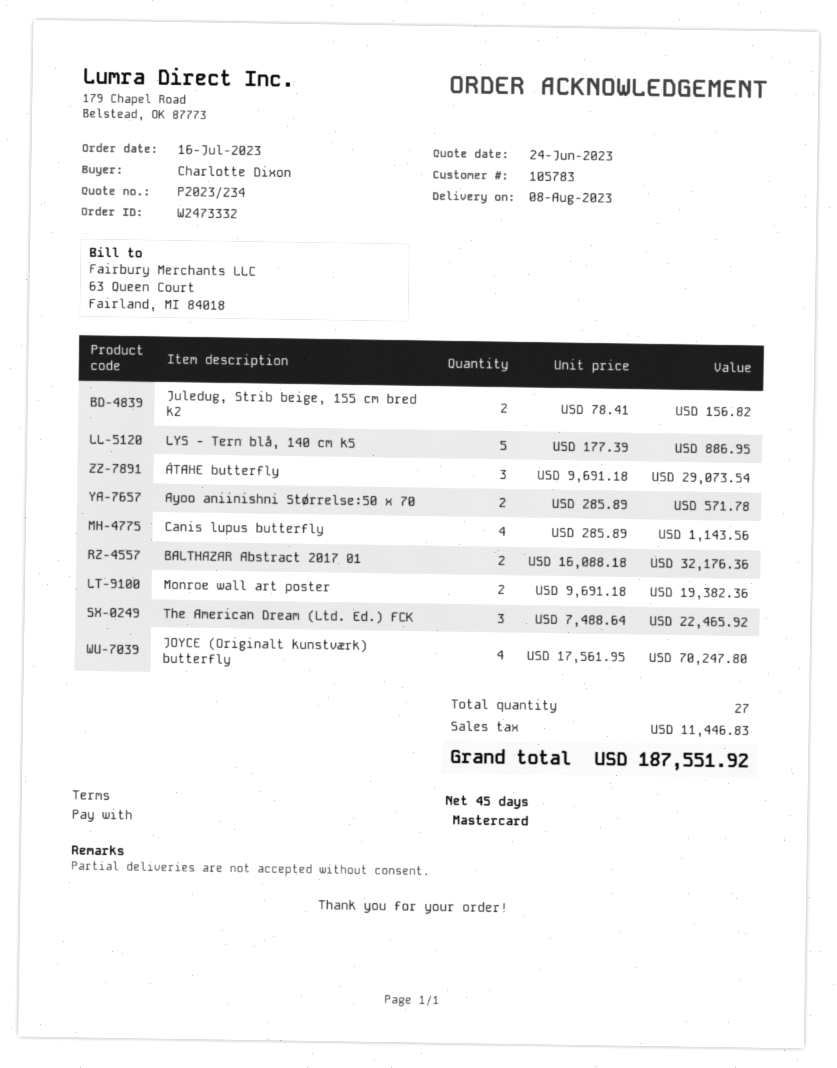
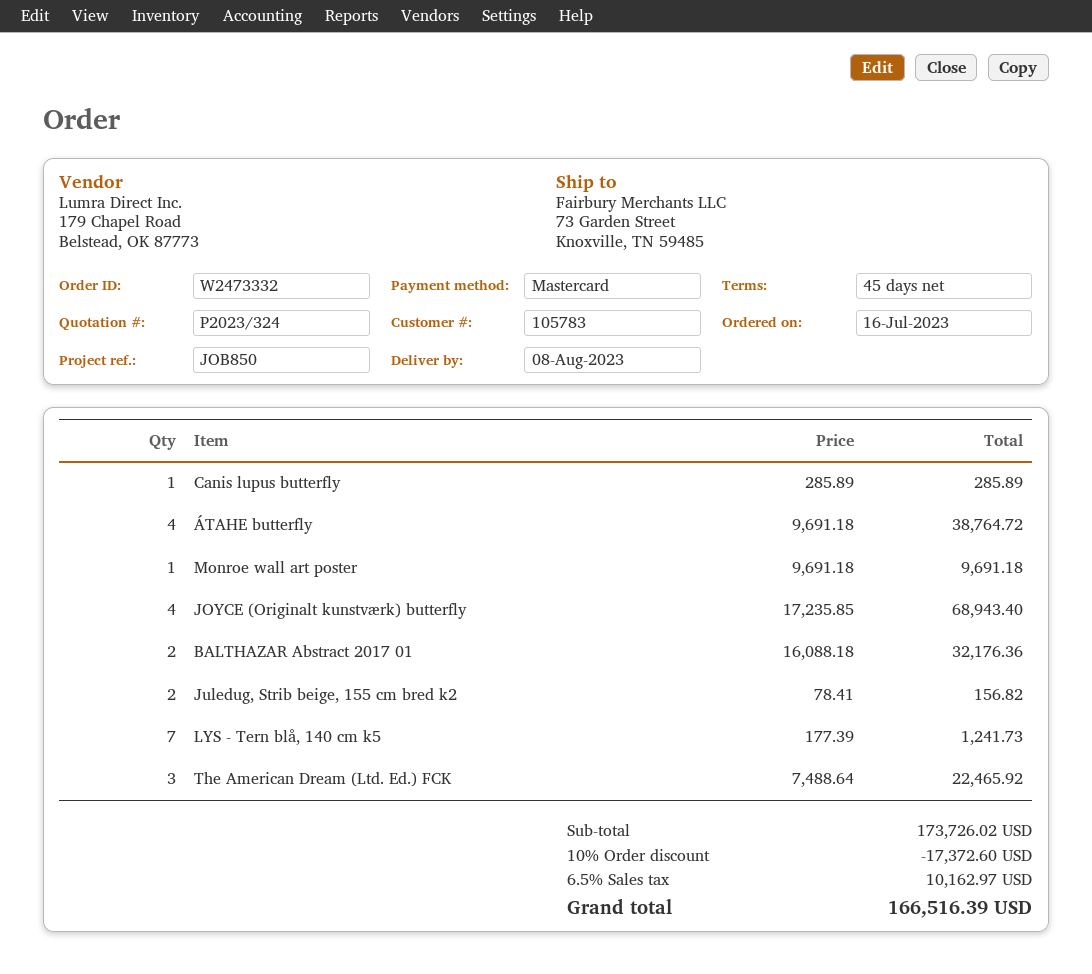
quote number: P2023/234 -> P2023/324
LYS - Tern blå, 140 cm k5: 5 x 177.39 = 886.95 -> 7 x 177.39 = 1241.73
ÁTAHE butterfly: 3 x 9691.18 = 29073.54 -> 4 x 9691.18 = 38764.72
Ayoo aniinishni Størrelse:50 x 70: 2 x 285.89 = 571.78 -> none
Canis lupus butterfly: 4 x 285.89 = 1143.56 -> 1 x 285.89 = 285.89
Monroe wall art poster: 2 x 9691.18 = 19382.36 -> 1 x 9691.18 = 9691.18
JOYCE (Originalt kunstværk) butterfly: 4 x 17561.95 = 70247.80 -> 4 x 17235.85 = 68943.40
discount: none -> 10% = 17372.60
tax: 11446.83 -> 10162.97
total: 187551.92 -> 166516.39

